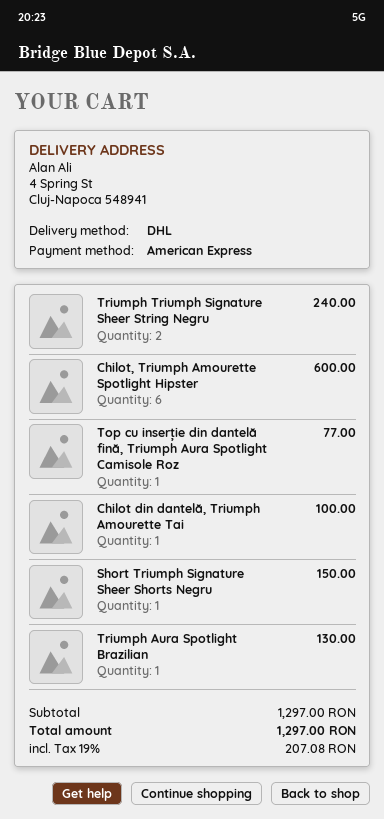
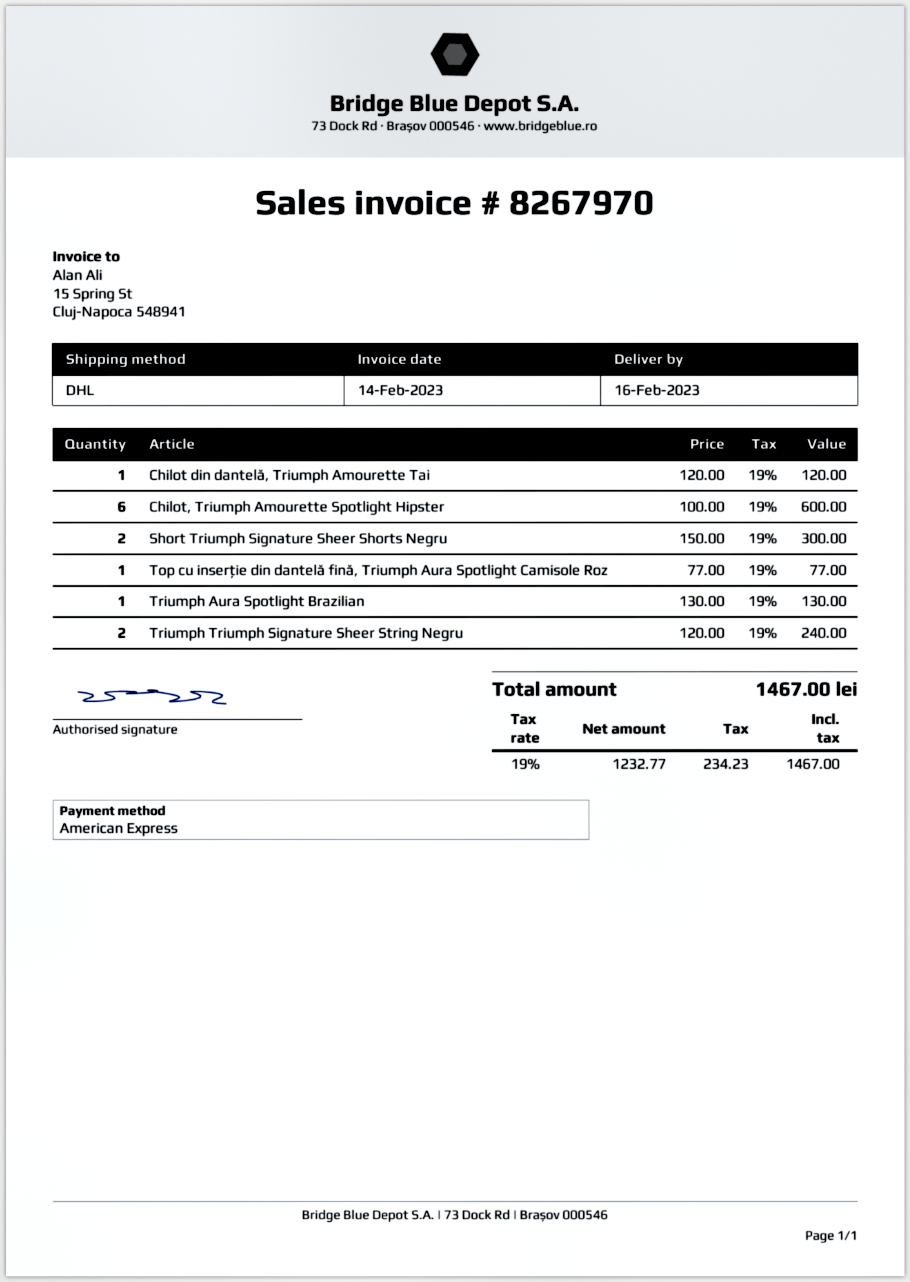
Chilot din dantelă, Triumph Amourette Tai: 1 for 100.00 -> 1 for 120.00
Short Triumph Signature Sheer Shorts Negru: 1 for 150.00 -> 2 for 300.00
tax: 19% = 207.08 -> 19% = 234.23
total: 1297.00 -> 1467.00

